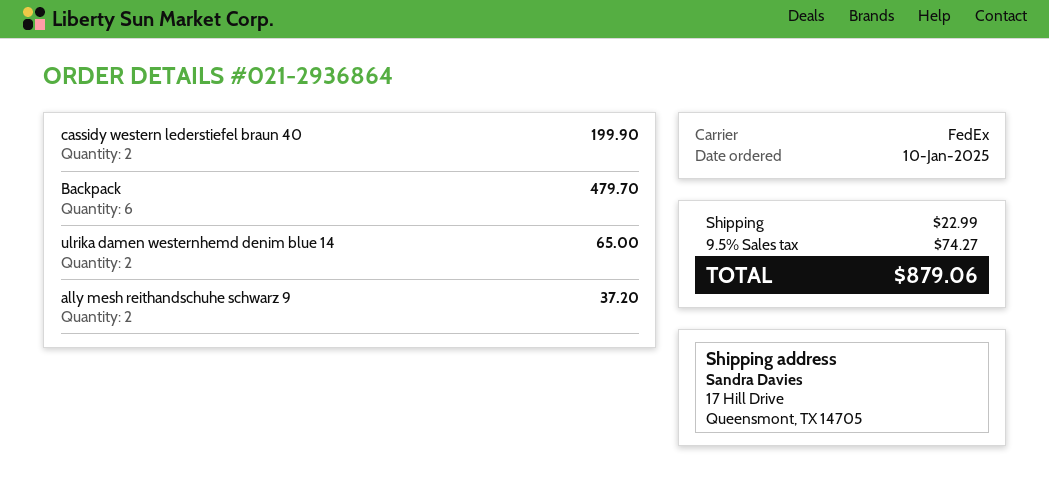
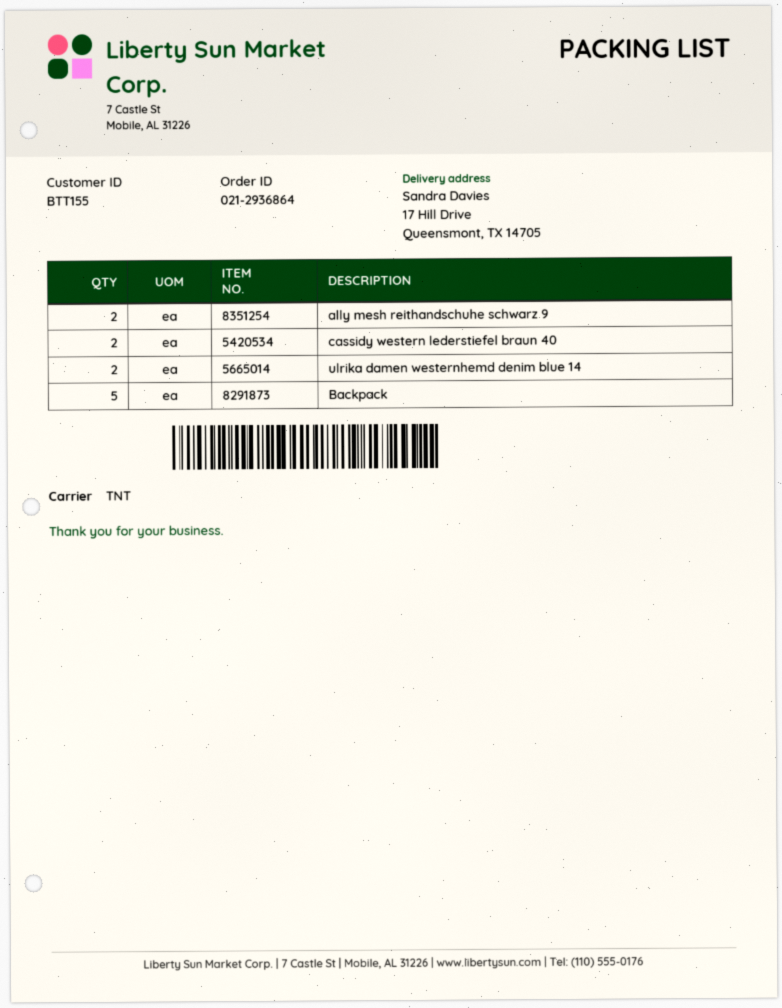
shipping method: FedEx -> TNT
Backpack: 6 -> 5

